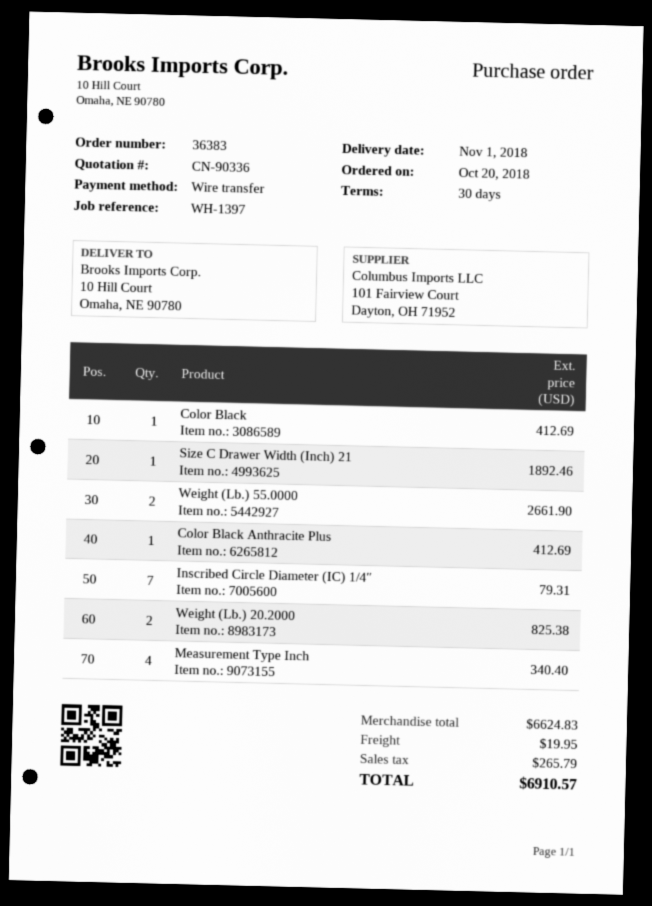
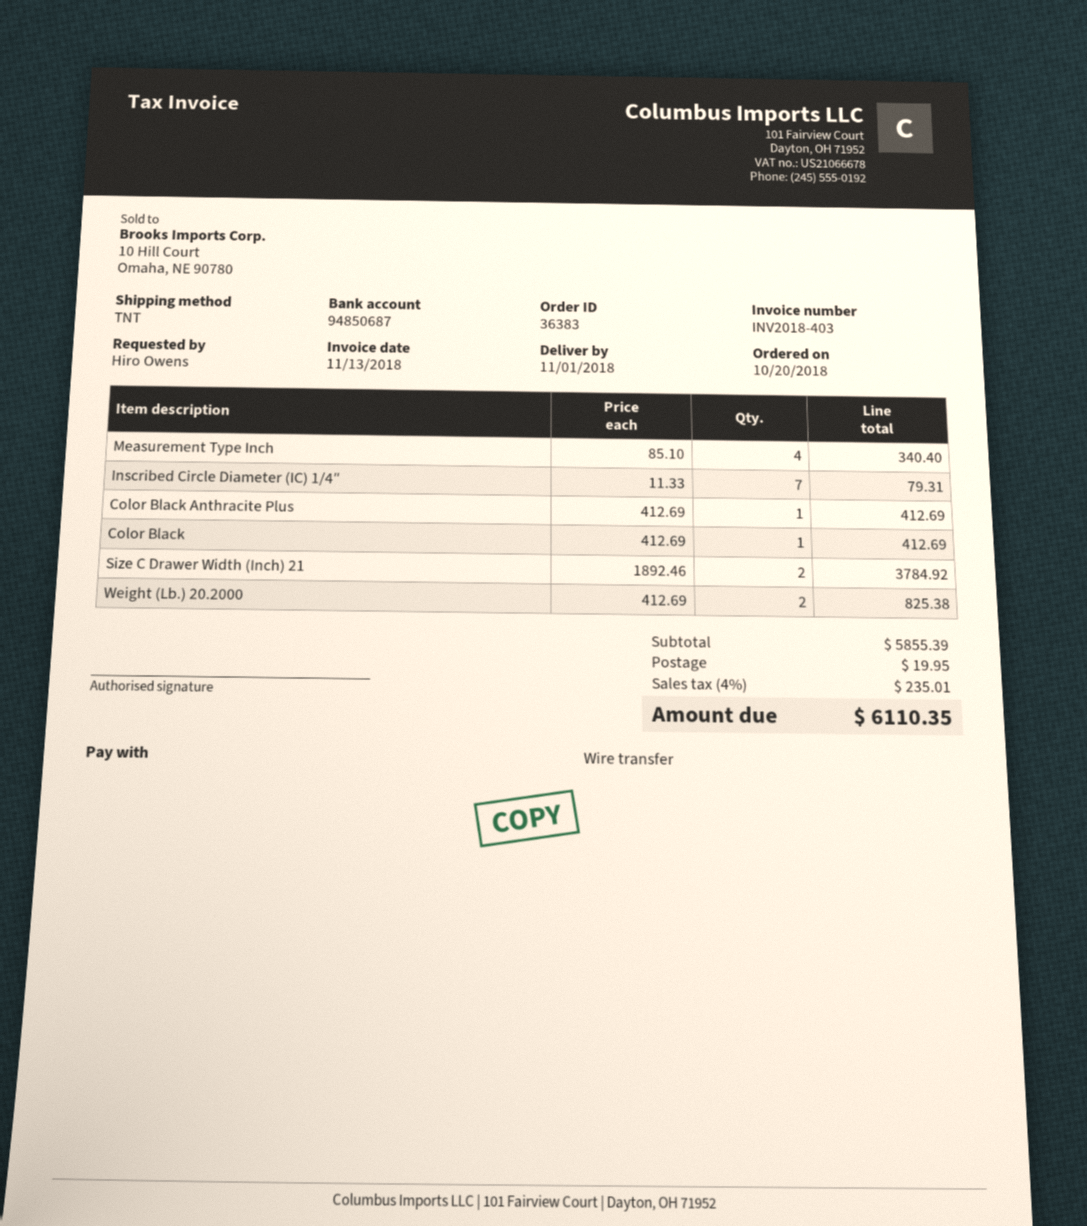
Size C Drawer Width (Inch) 21: 1 for 1892.46 -> 2 for 3784.92
Weight (Lb.) 55.0000: 2 for 2661.90 -> none
subtotal: 6624.83 -> 5855.39
tax: 265.79 -> 235.01
total: 6910.57 -> 6110.35

